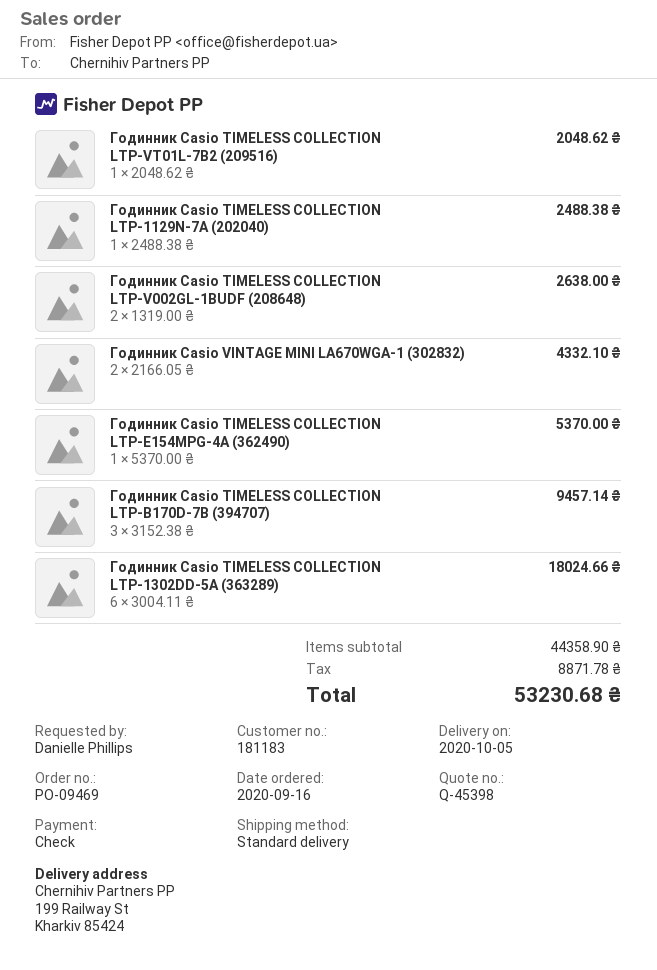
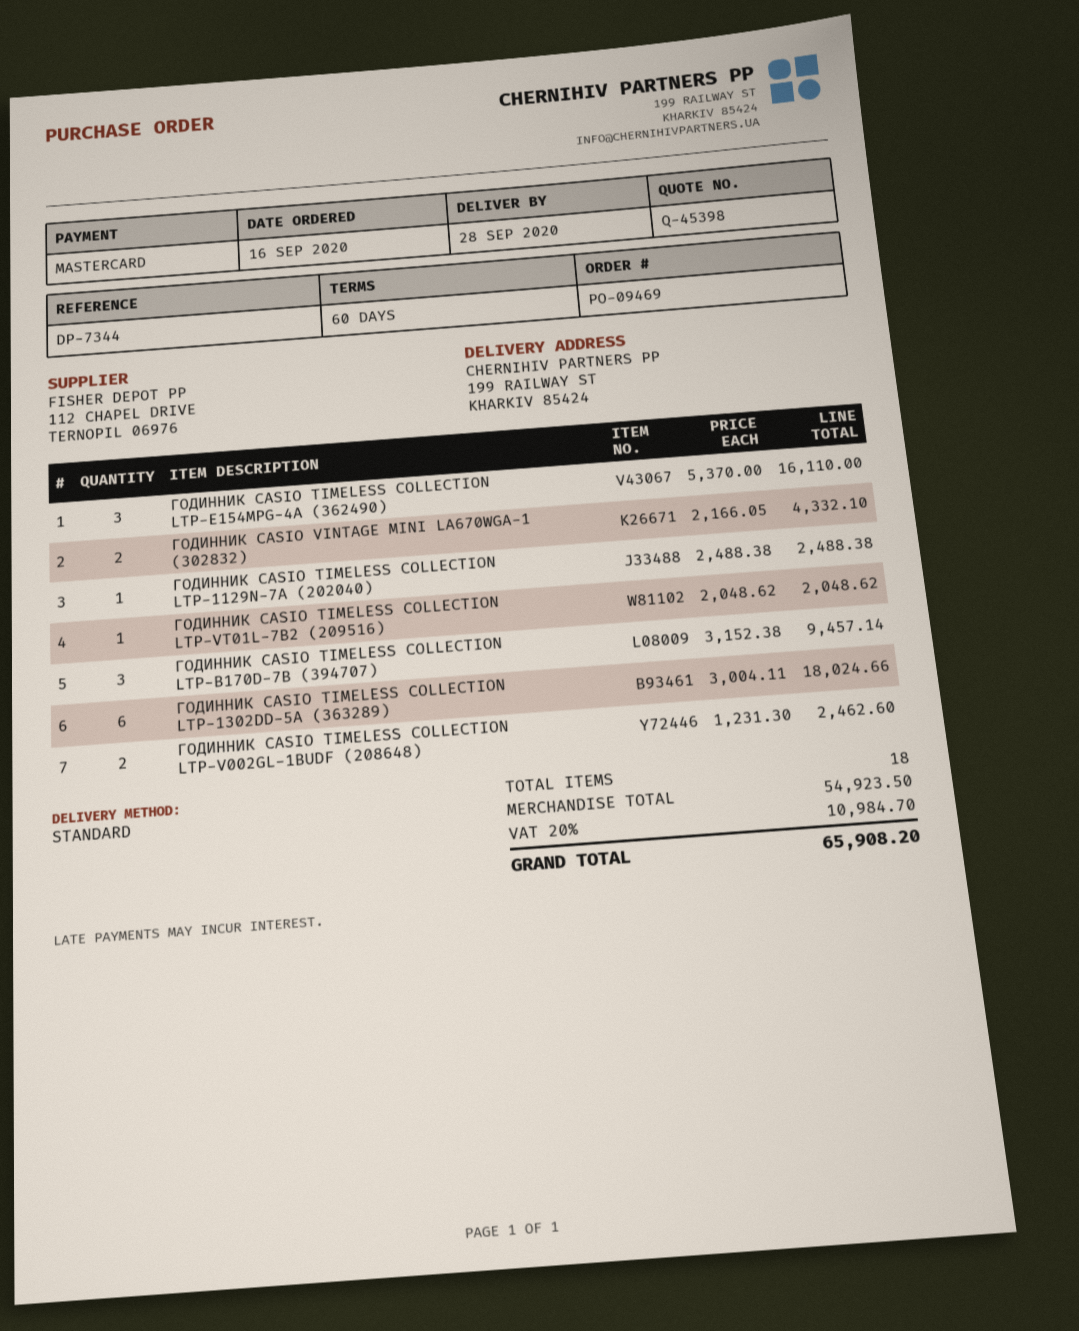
delivery date: 2020-10-05 -> 2020-09-28
payment method: cheque -> Mastercard
Годинник Casio TIMELESS COLLECTION LTP-V002GL-1BUDF (208648): 2 x 1319.00 = 2638.00 -> 2 x 1231.30 = 2462.60
Годинник Casio TIMELESS COLLECTION LTP-E154MPG-4A (362490): 1 x 5370.00 = 5370.00 -> 3 x 5370.00 = 16110.00
subtotal: 44358.90 -> 54923.50
tax: 8871.78 -> 10984.70
total: 53230.68 -> 65908.20

